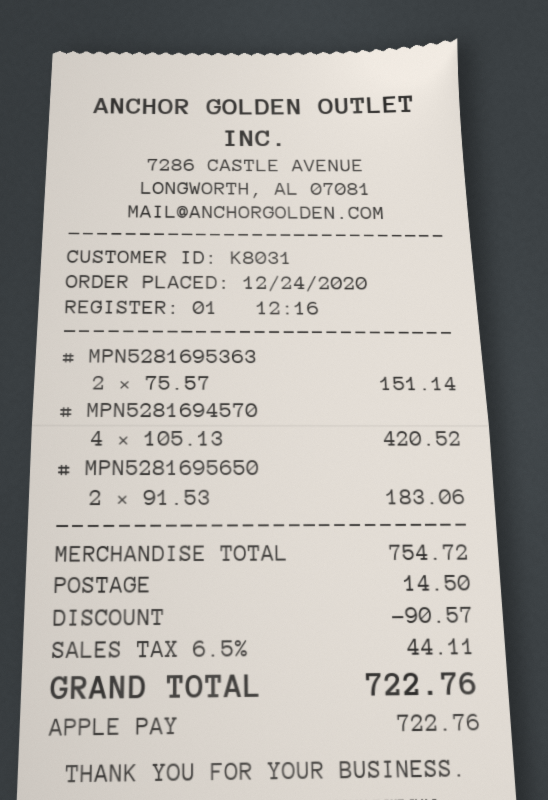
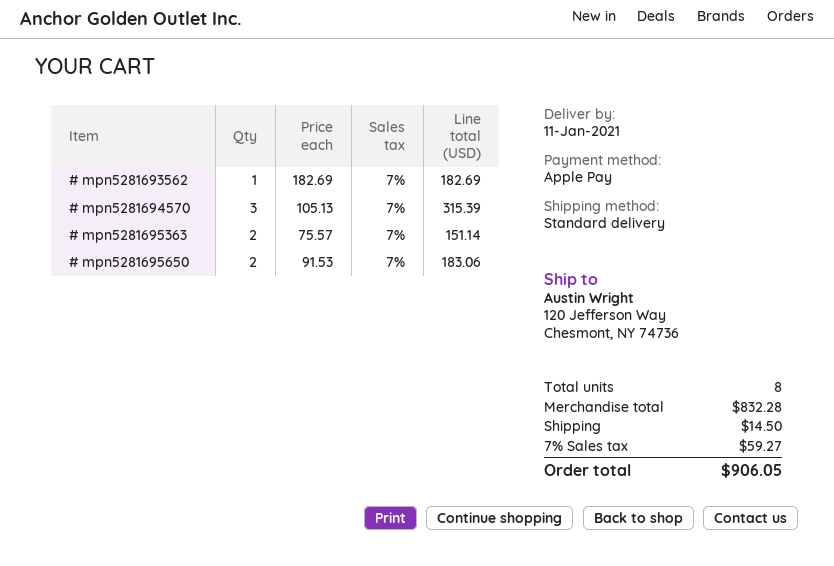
# MPN5281694570: 4 x 105.13 = 420.52 -> 3 x 105.13 = 315.39
# mpn5281693562: none -> 1 x 182.69 = 182.69
subtotal: 754.72 -> 832.28
discount: 90.57 -> none
tax: 6.5% = 44.11 -> 7% = 59.27
total: 722.76 -> 906.05

